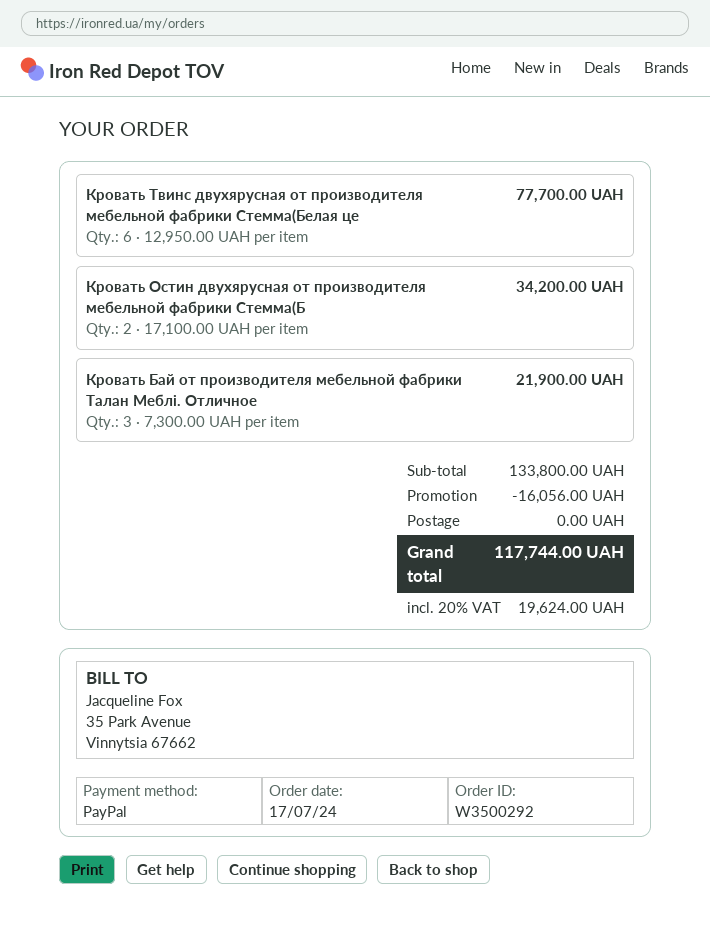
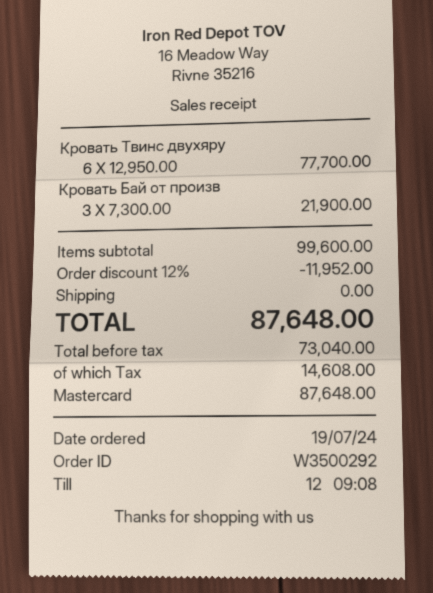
order date: 2024-07-17 -> 2024-07-19
payment method: PayPal -> Mastercard
Кровать Остин двухярусная от производителя мебельной фабрики Стемма(Б: 2 x 17100.00 = 34200.00 -> none
subtotal: 133800.00 -> 99600.00
discount: 16056.00 -> 11952.00
tax: 19624.00 -> 14608.00
total: 117744.00 -> 87648.00

